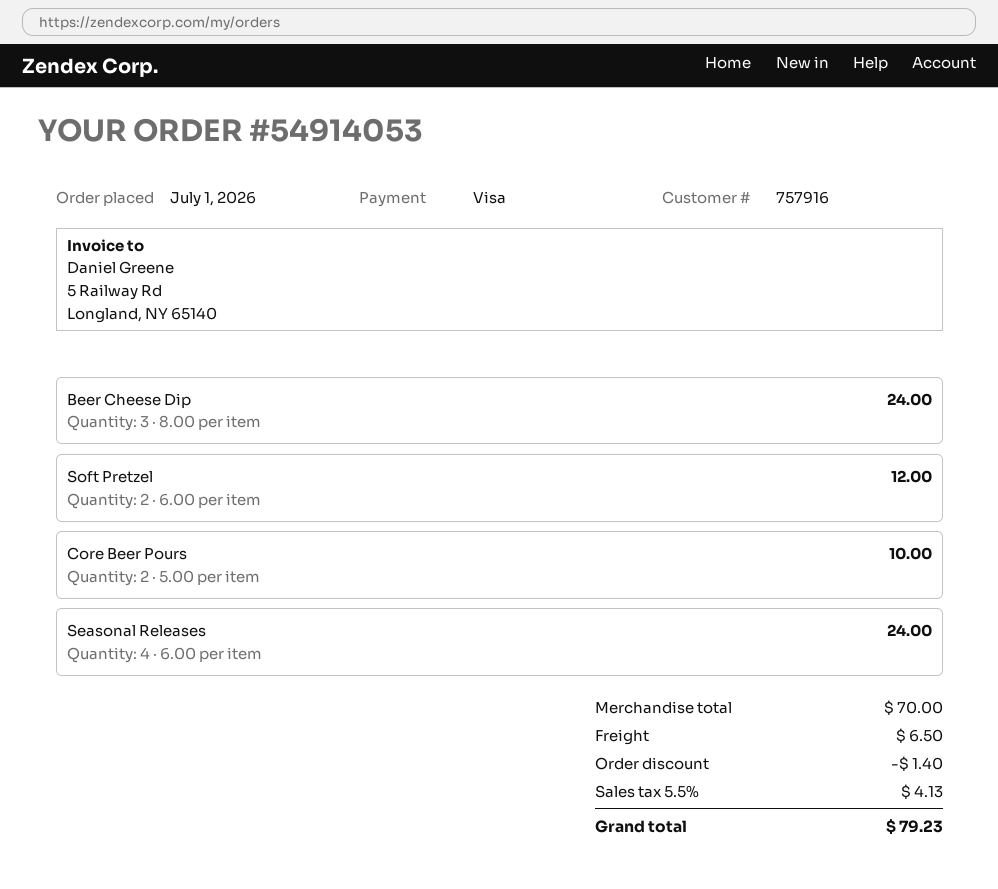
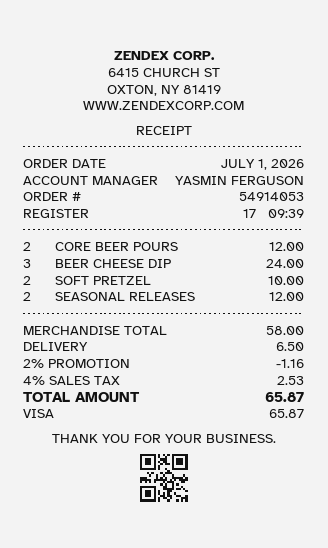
Soft Pretzel: 2 for 12.00 -> 2 for 10.00
Core Beer Pours: 2 for 10.00 -> 2 for 12.00
Seasonal Releases: 4 for 24.00 -> 2 for 12.00
subtotal: 70.00 -> 58.00
discount: 1.40 -> 1.16
tax: 5.5% = 4.13 -> 4% = 2.53
total: 79.23 -> 65.87

